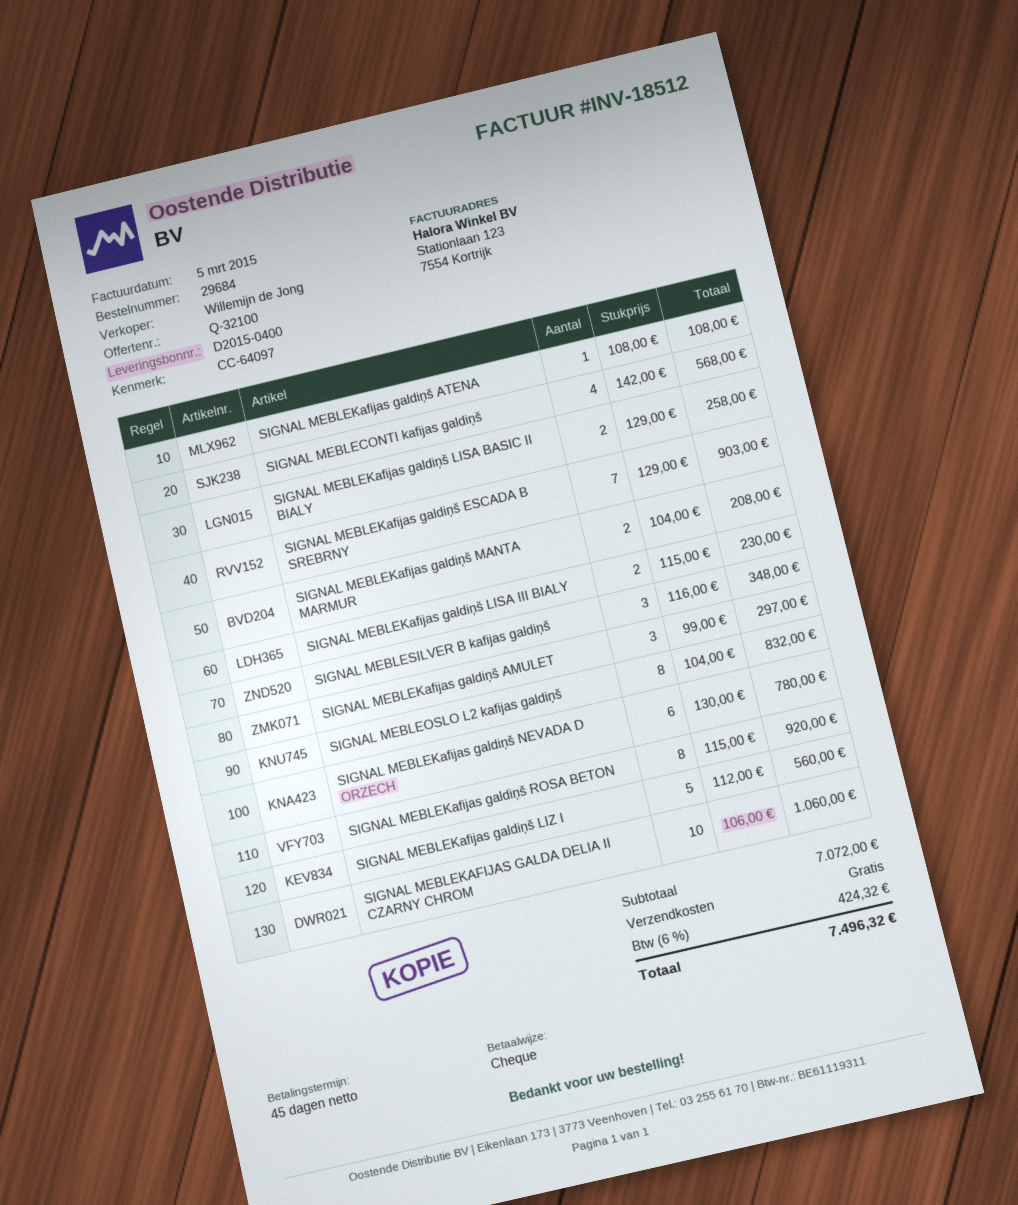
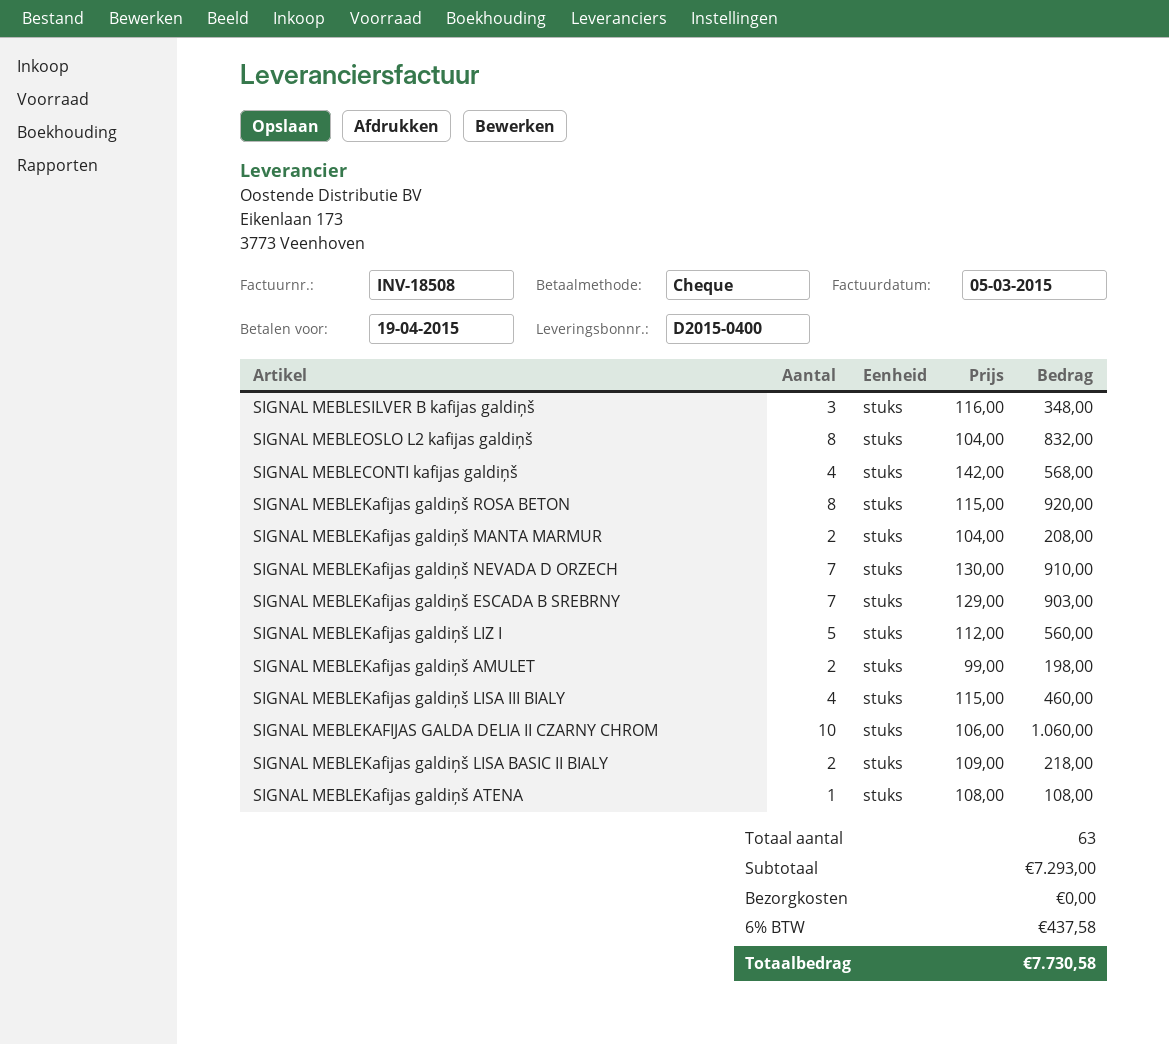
invoice number: INV-18512 -> INV-18508
SIGNAL MEBLEKafijas galdiņš LISA BASIC II BIALY: 2 x 129.00 = 258.00 -> 2 x 109.00 = 218.00
SIGNAL MEBLEKafijas galdiņš LISA III BIALY: 2 x 115.00 = 230.00 -> 4 x 115.00 = 460.00
SIGNAL MEBLEKafijas galdiņš AMULET: 3 x 99.00 = 297.00 -> 2 x 99.00 = 198.00
SIGNAL MEBLEKafijas galdiņš NEVADA D ORZECH: 6 x 130.00 = 780.00 -> 7 x 130.00 = 910.00
subtotal: 7072.00 -> 7293.00
tax: 6% = 424.32 -> 6% = 437.58
total: 7496.32 -> 7730.58

